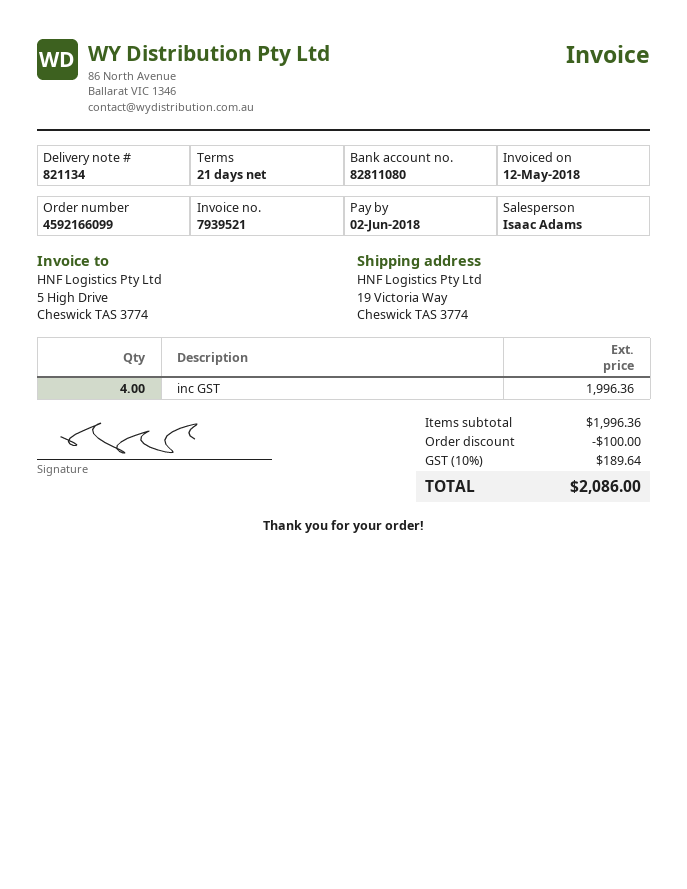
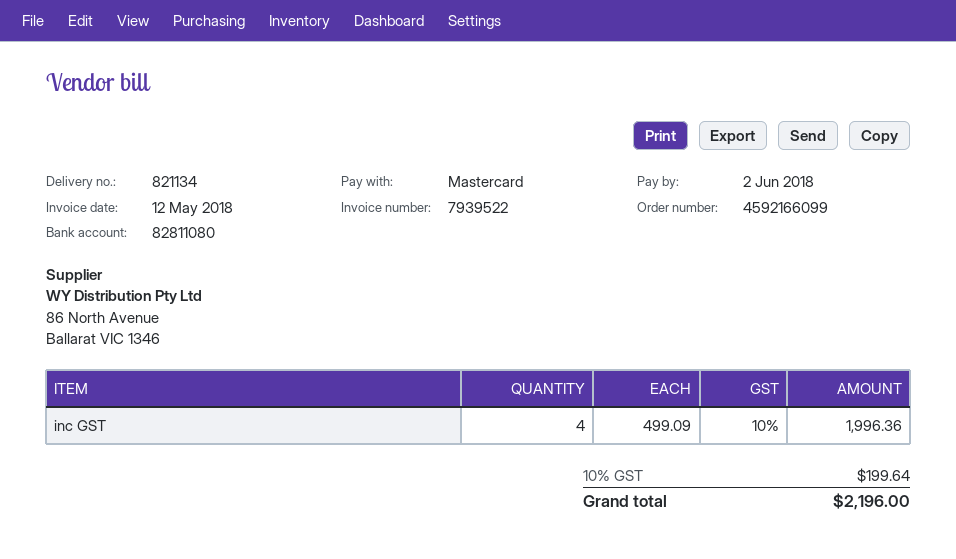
invoice number: 7939521 -> 7939522
discount: 100.00 -> none
tax: 10% = 189.64 -> 10% = 199.64
total: 2086.00 -> 2196.00

